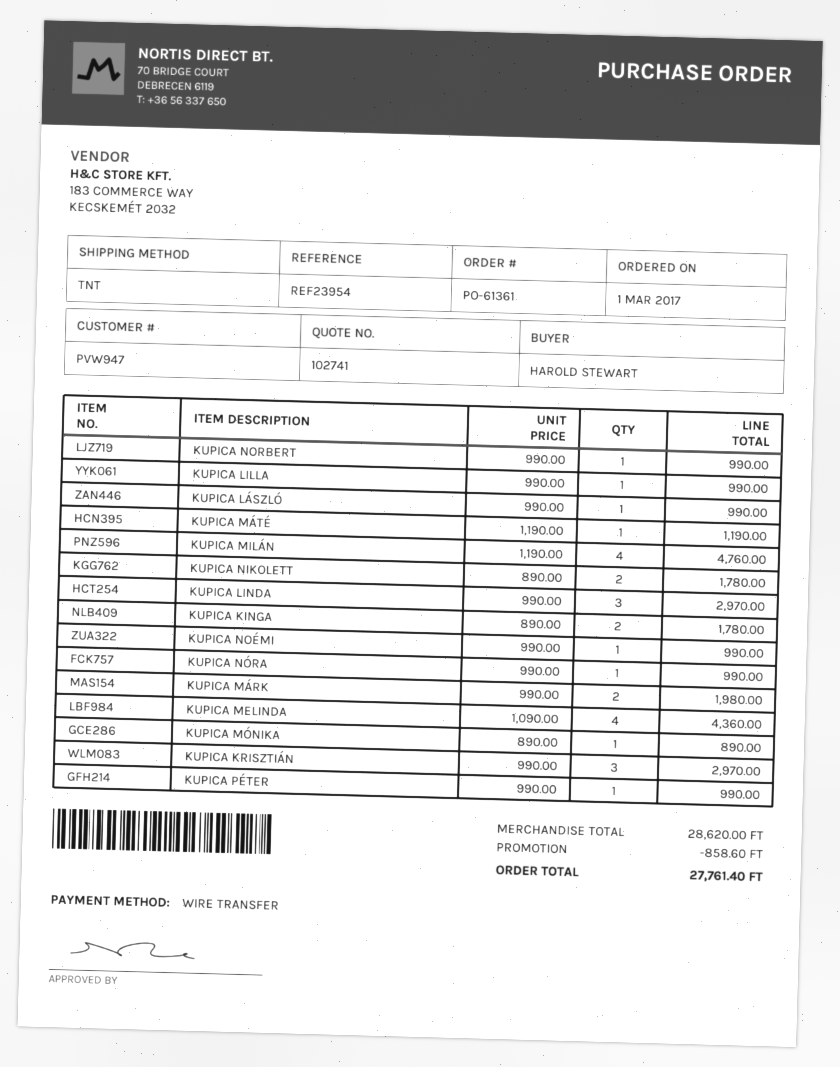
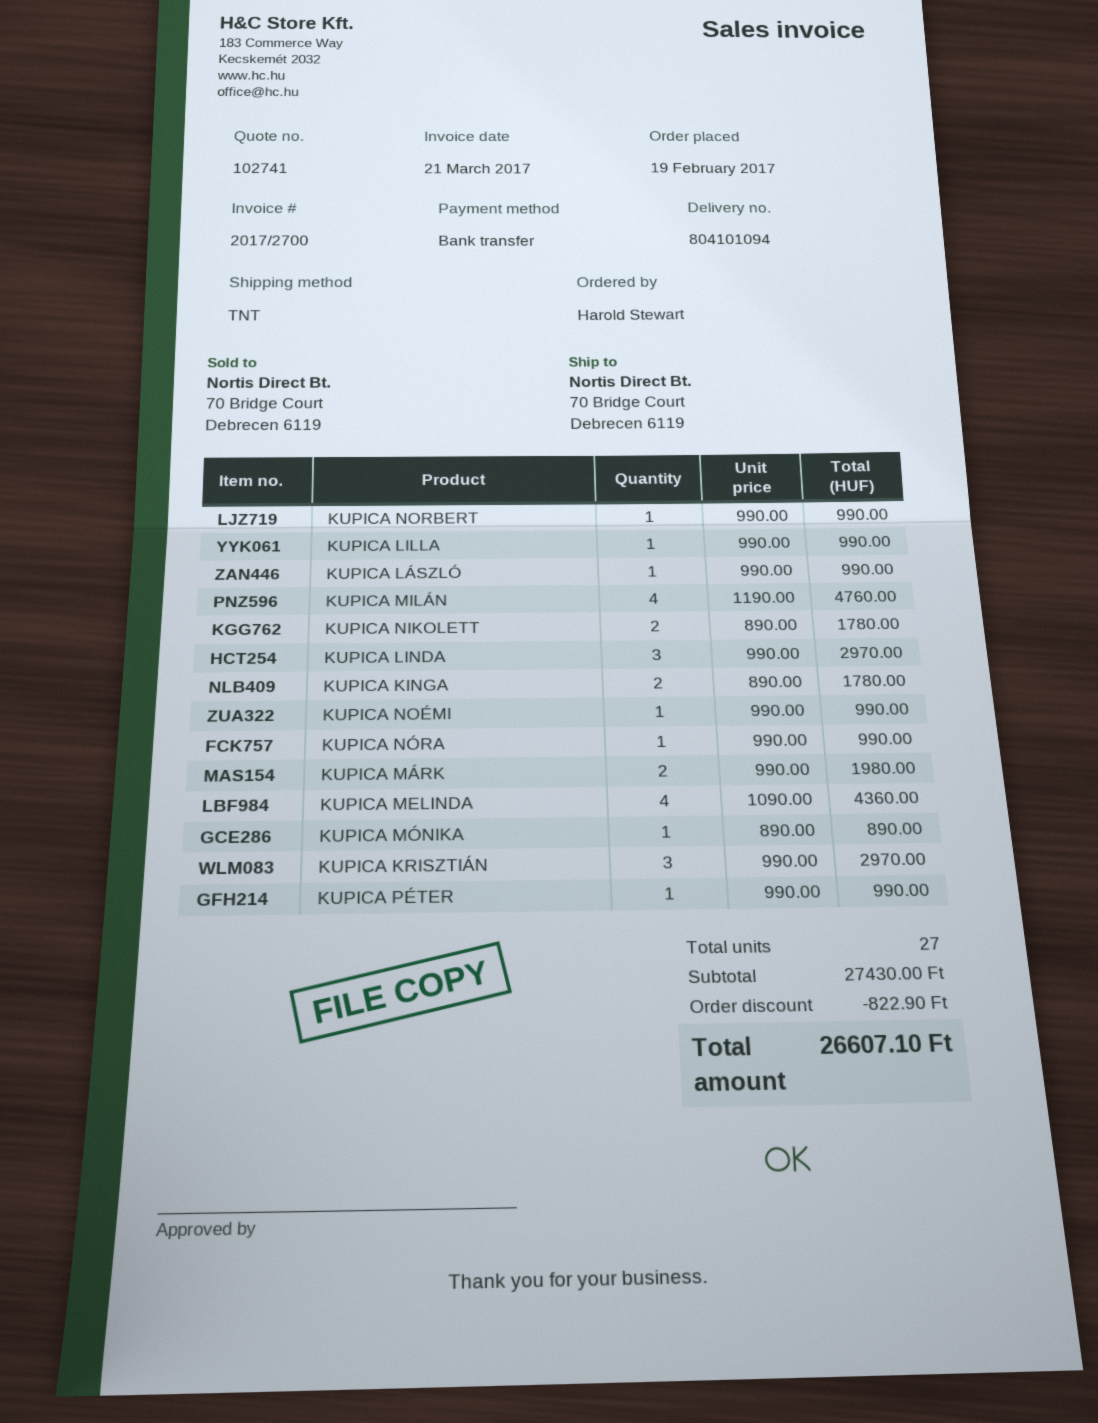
order date: 2017-03-01 -> 2017-02-19
KUPICA MÁTÉ: 1 x 1190.00 = 1190.00 -> none
subtotal: 28620.00 -> 27430.00
discount: 858.60 -> 822.90
total: 27761.40 -> 26607.10

